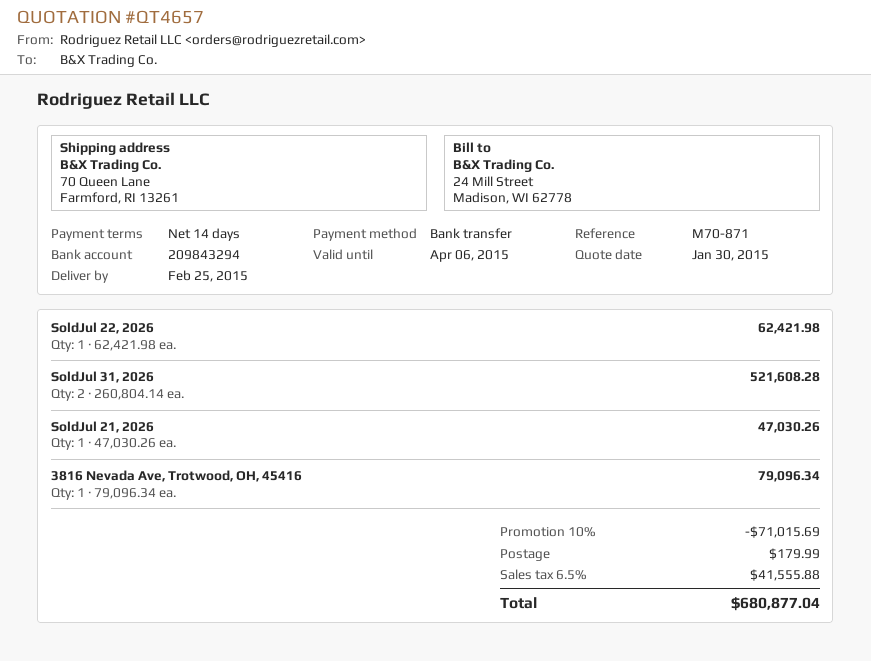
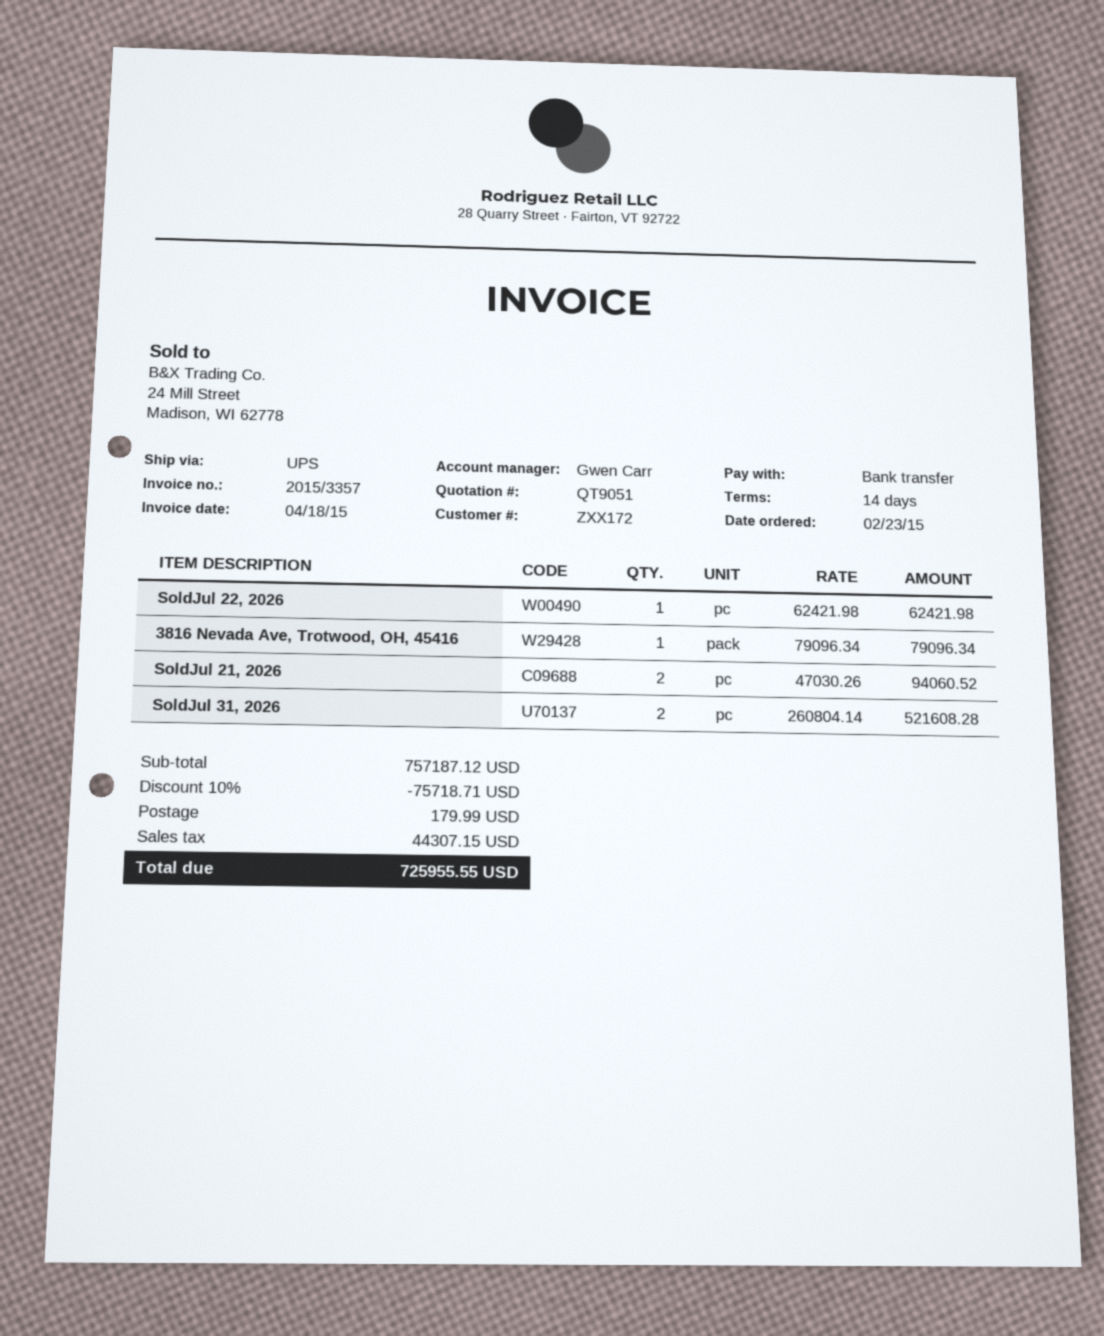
quote number: QT4657 -> QT9051
SoldJul 21, 2026: 1 x 47030.26 = 47030.26 -> 2 x 47030.26 = 94060.52
discount: 10% = 71015.69 -> 10% = 75718.71
tax: 41555.88 -> 44307.15
total: 680877.04 -> 725955.55

